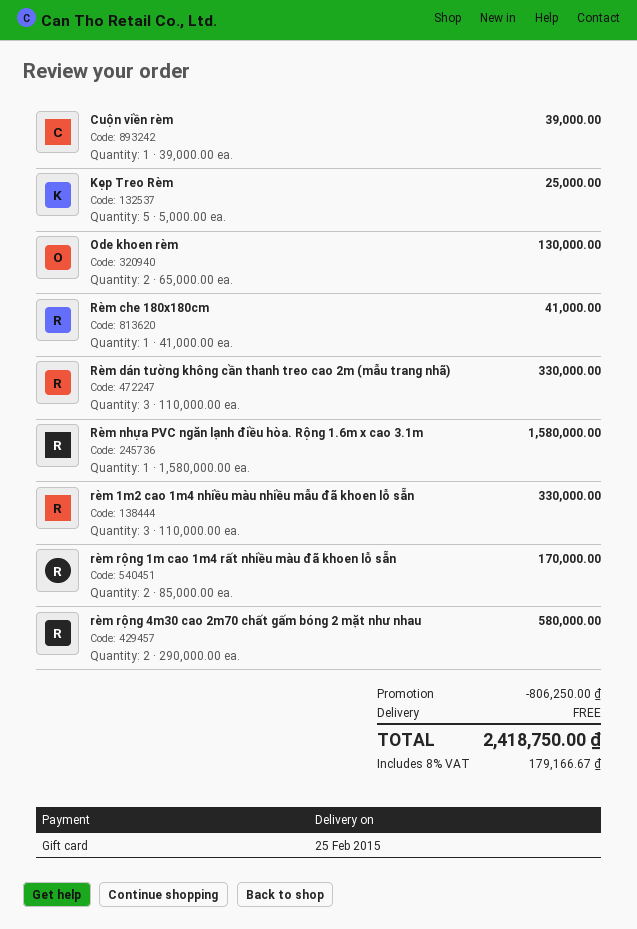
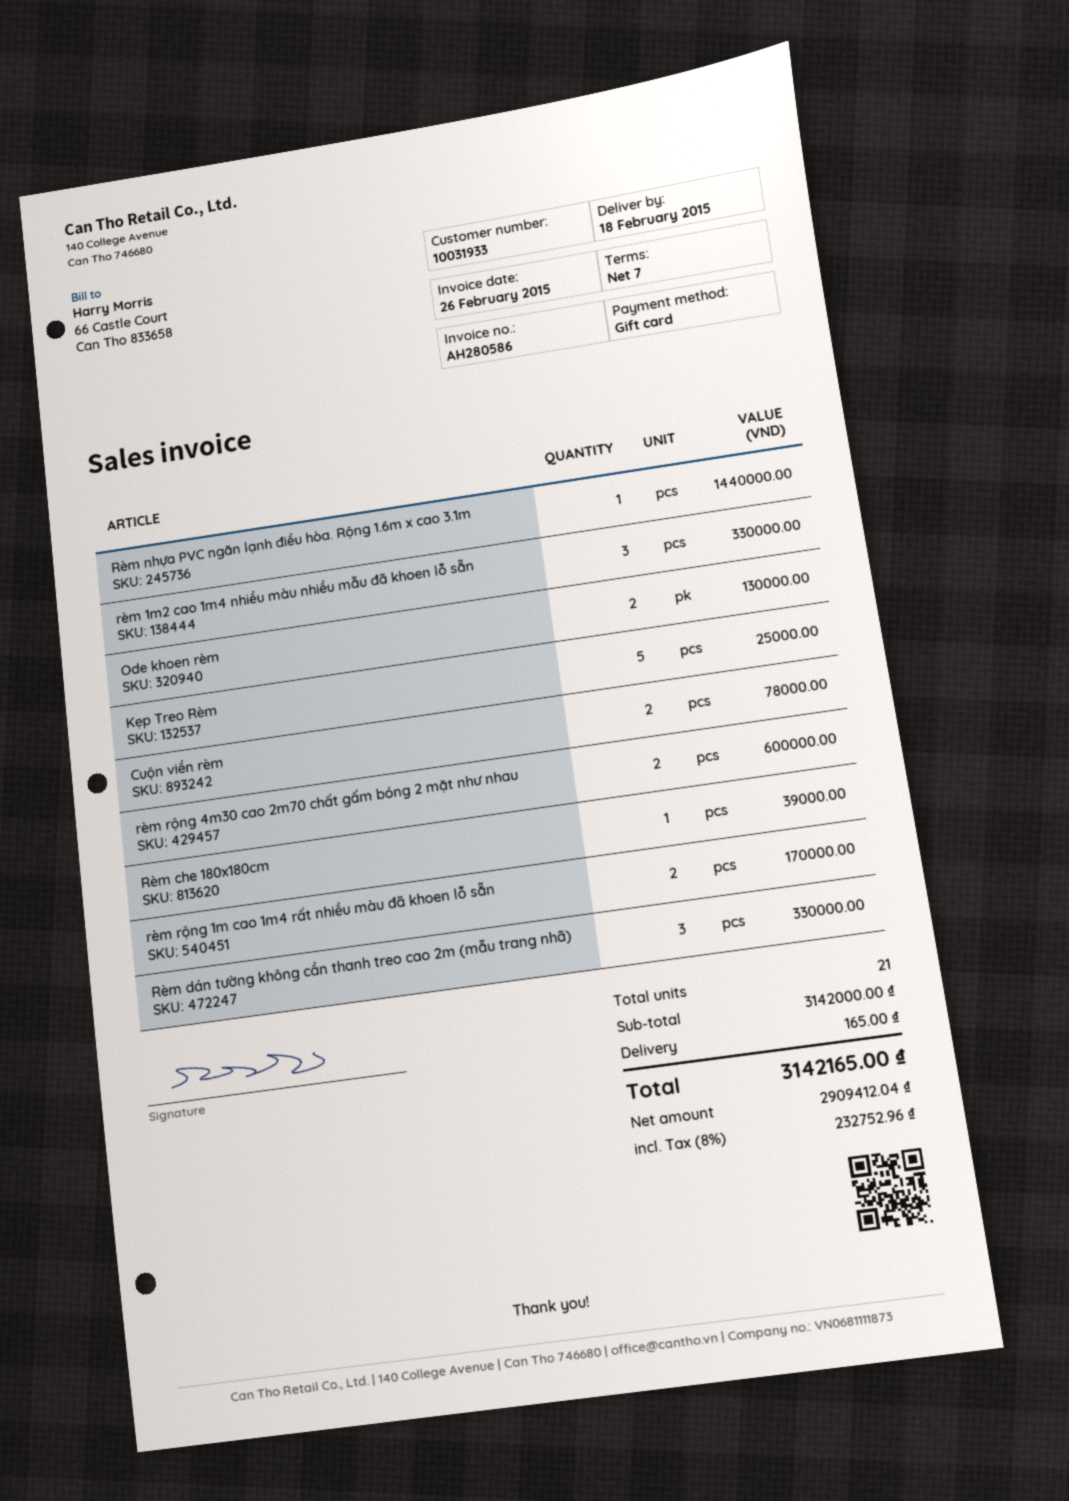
delivery date: 2015-02-25 -> 2015-02-18
Cuộn viền rèm: 1 for 39000.00 -> 2 for 78000.00
Rèm che 180x180cm: 1 for 41000.00 -> 1 for 39000.00
Rèm nhựa PVC ngăn lạnh điều hòa. Rộng 1.6m x cao 3.1m: 1 for 1580000.00 -> 1 for 1440000.00
rèm rộng 4m30 cao 2m70 chất gấm bóng 2 mặt như nhau: 2 for 580000.00 -> 2 for 600000.00
discount: 806250.00 -> none
shipping: 0.00 -> 165.00
tax: 8% = 179166.67 -> 8% = 232752.96
total: 2418750.00 -> 3142165.00

